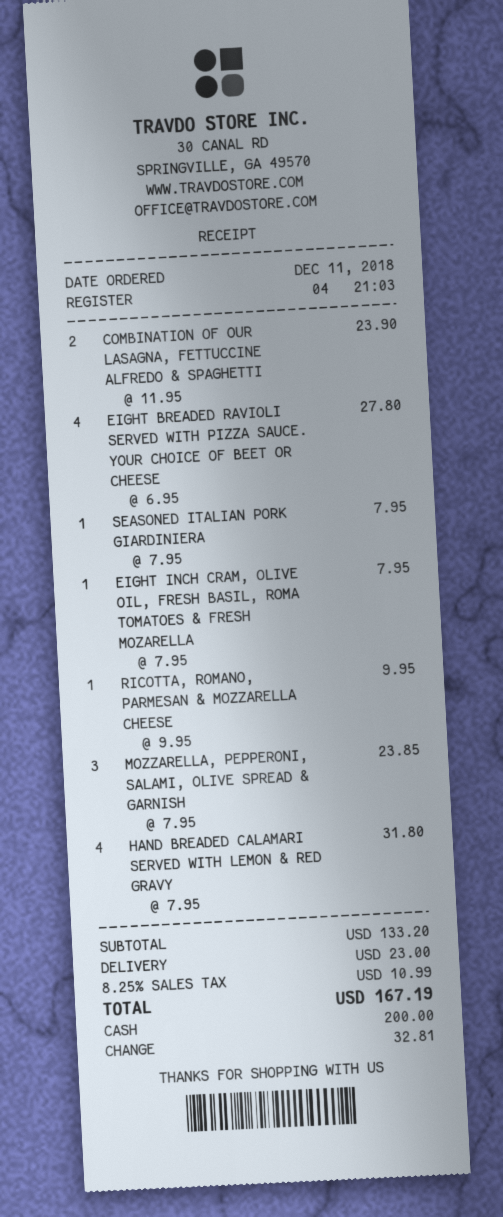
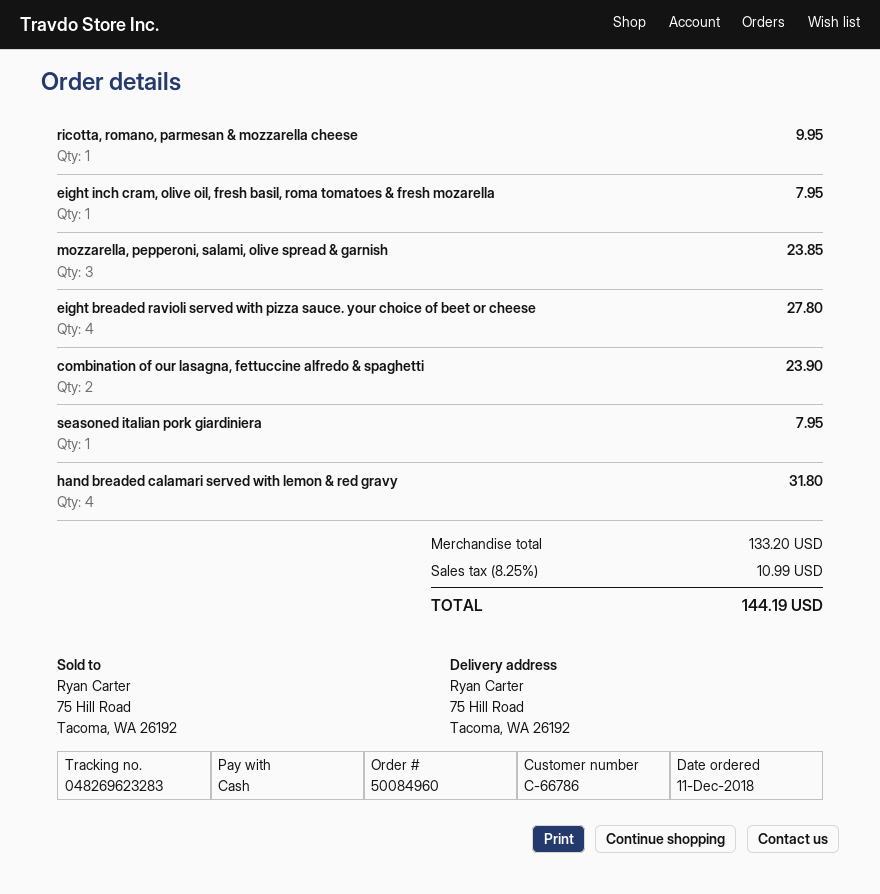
shipping: 23.00 -> none
total: 167.19 -> 144.19

